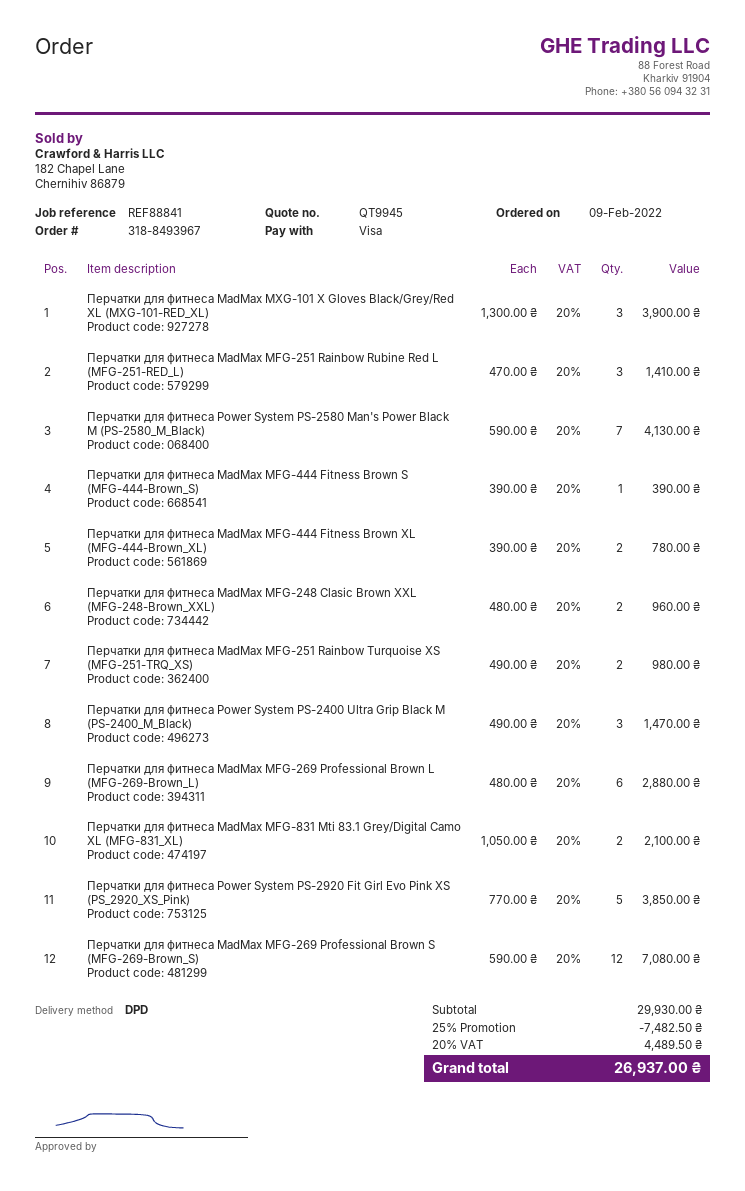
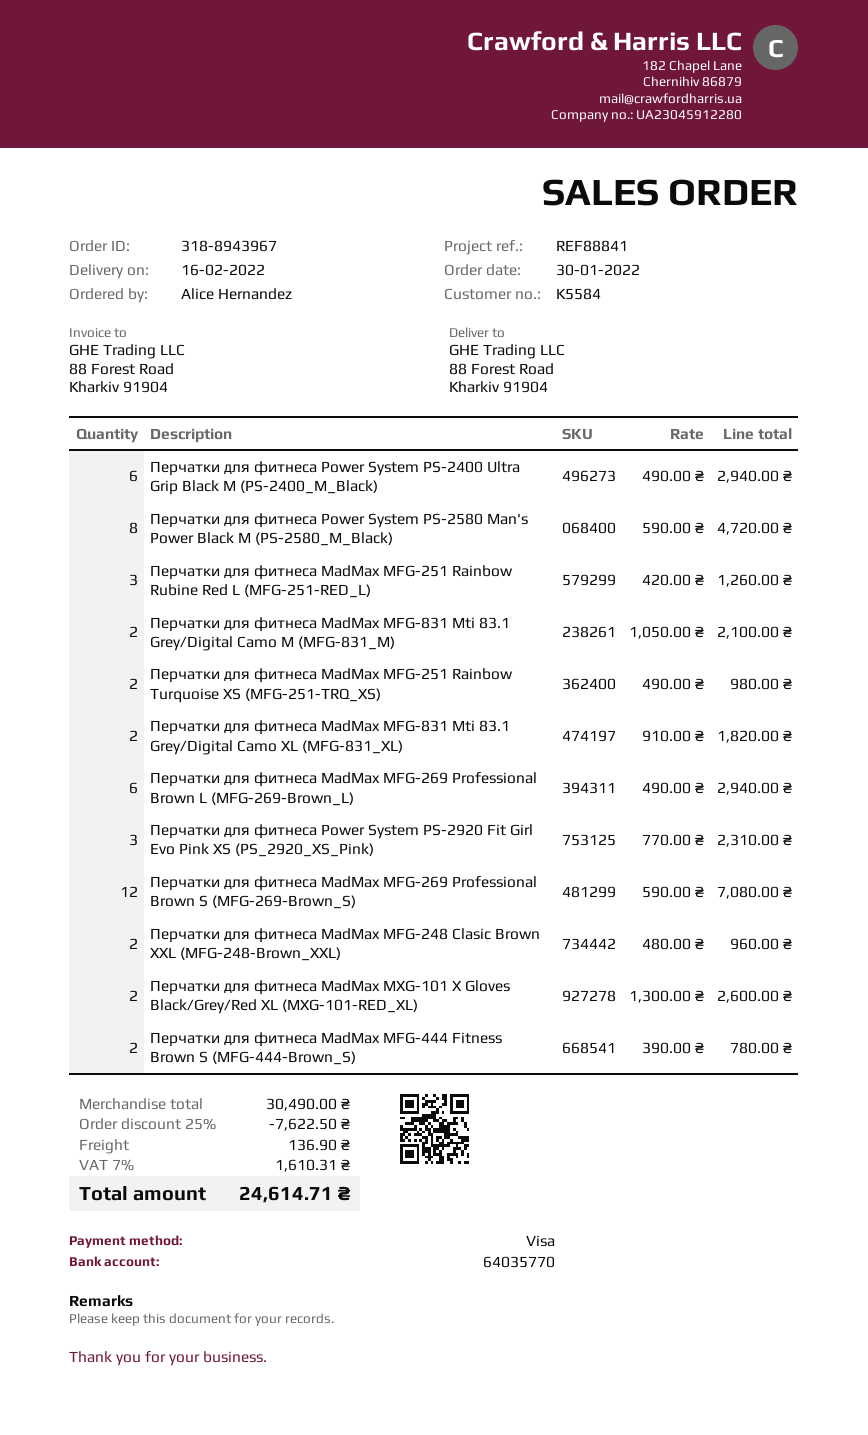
order number: 318-8493967 -> 318-8943967
order date: 2022-02-09 -> 2022-01-30
Перчатки для фитнеса MadMax MXG-101 X Gloves Black/Grey/Red XL (MXG-101-RED_XL): 3 x 1300.00 = 3900.00 -> 2 x 1300.00 = 2600.00
Перчатки для фитнеса MadMax MFG-251 Rainbow Rubine Red L (MFG-251-RED_L): 3 x 470.00 = 1410.00 -> 3 x 420.00 = 1260.00
Перчатки для фитнеса Power System PS-2580 Man's Power Black M (PS-2580_M_Black): 7 x 590.00 = 4130.00 -> 8 x 590.00 = 4720.00
Перчатки для фитнеса MadMax MFG-444 Fitness Brown S (MFG-444-Brown_S): 1 x 390.00 = 390.00 -> 2 x 390.00 = 780.00
Перчатки для фитнеса MadMax MFG-444 Fitness Brown XL (MFG-444-Brown_XL): 2 x 390.00 = 780.00 -> none
Перчатки для фитнеса Power System PS-2400 Ultra Grip Black M (PS-2400_M_Black): 3 x 490.00 = 1470.00 -> 6 x 490.00 = 2940.00
Перчатки для фитнеса MadMax MFG-269 Professional Brown L (MFG-269-Brown_L): 6 x 480.00 = 2880.00 -> 6 x 490.00 = 2940.00
Перчатки для фитнеса MadMax MFG-831 Mti 83.1 Grey/Digital Camo XL (MFG-831_XL): 2 x 1050.00 = 2100.00 -> 2 x 910.00 = 1820.00
Перчатки для фитнеса Power System PS-2920 Fit Girl Evo Pink XS (PS_2920_XS_Pink): 5 x 770.00 = 3850.00 -> 3 x 770.00 = 2310.00
Перчатки для фитнеса MadMax MFG-831 Mti 83.1 Grey/Digital Camo M (MFG-831_M): none -> 2 x 1050.00 = 2100.00
subtotal: 29930.00 -> 30490.00
discount: 25% = 7482.50 -> 25% = 7622.50
shipping: none -> 136.90
tax: 20% = 4489.50 -> 7% = 1610.31
total: 26937.00 -> 24614.71

